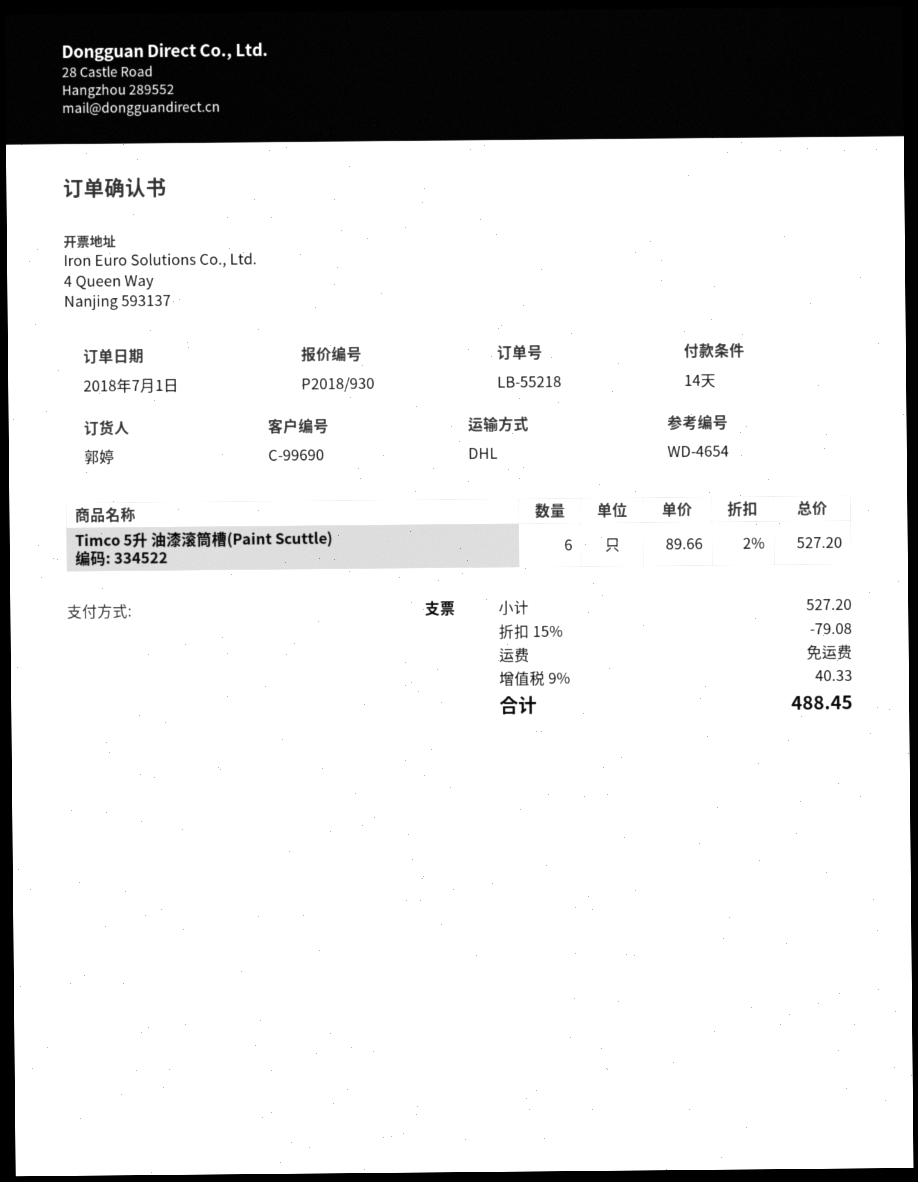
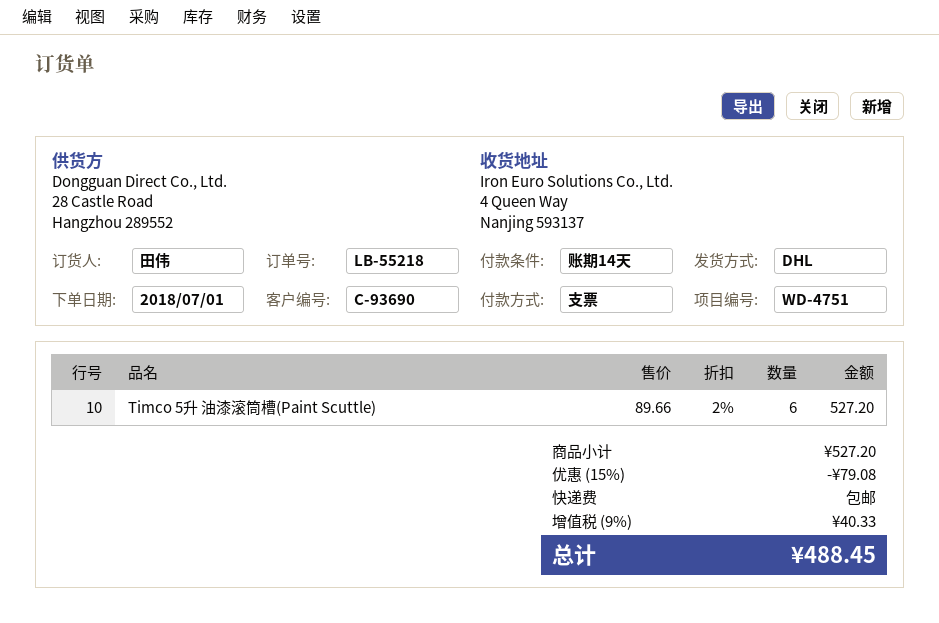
customer number: C-99690 -> C-93690
reference: WD-4654 -> WD-4751
ordered by: 郭婷 -> 田伟

